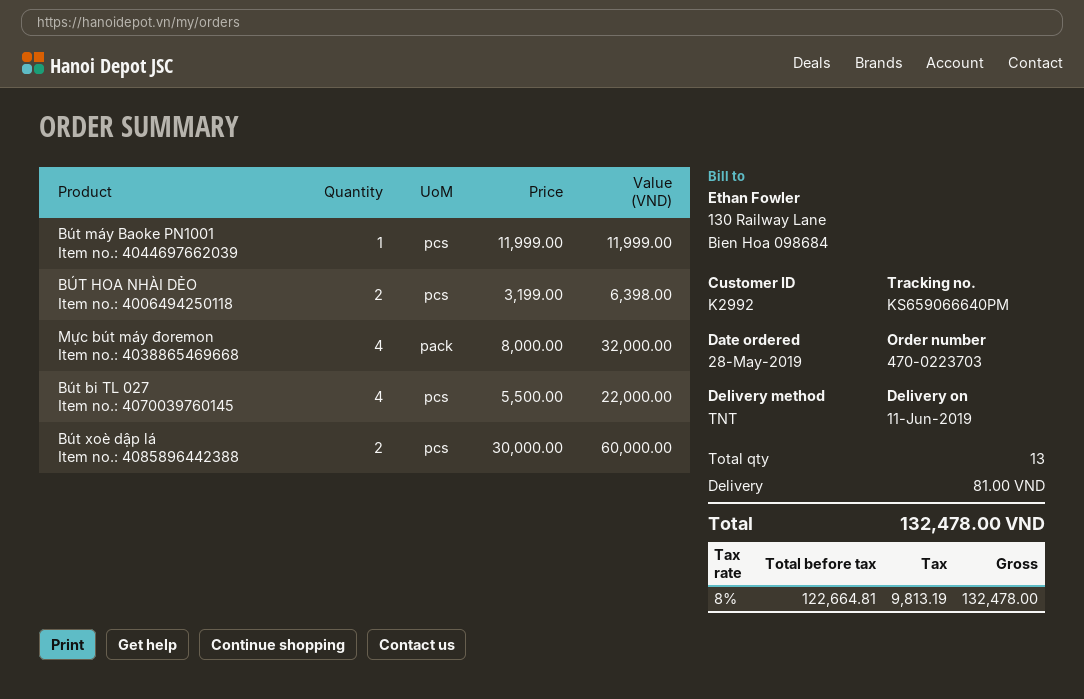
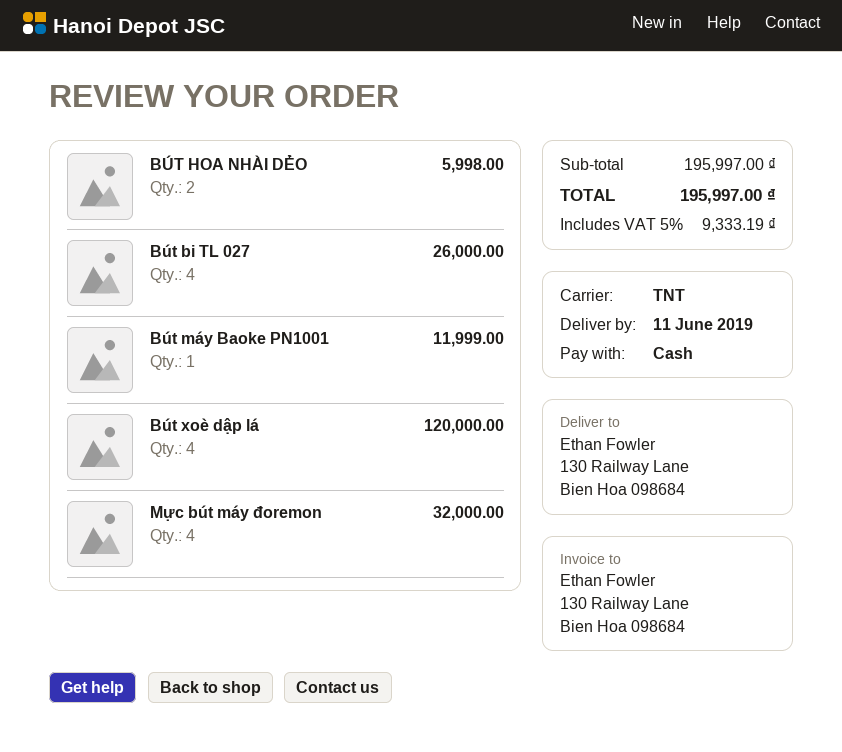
BÚT HOA NHÀI DẺO: 2 for 6398.00 -> 2 for 5998.00
Bút bi TL 027: 4 for 22000.00 -> 4 for 26000.00
Bút xoè dập lá: 2 for 60000.00 -> 4 for 120000.00
shipping: 81.00 -> none
tax: 8% = 9813.19 -> 5% = 9333.19
total: 132478.00 -> 195997.00

